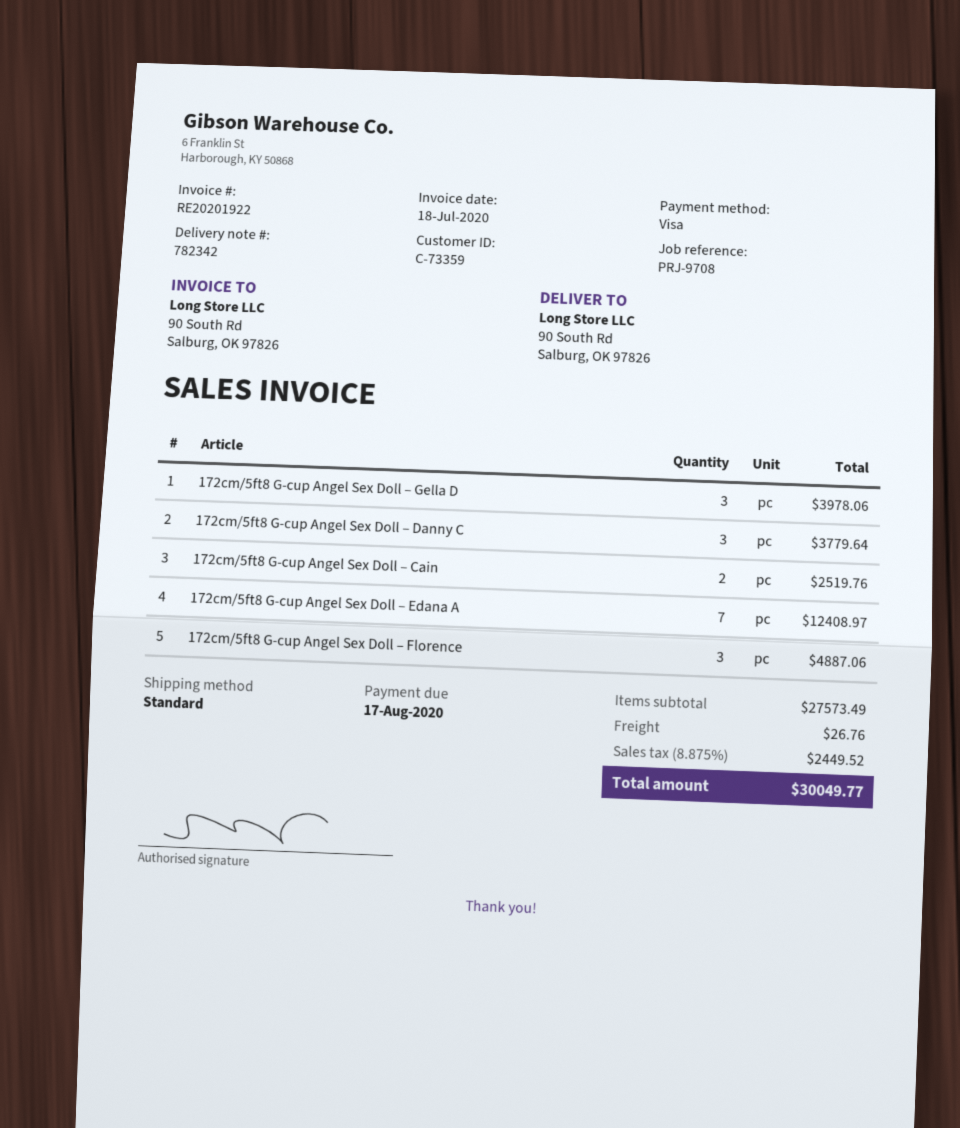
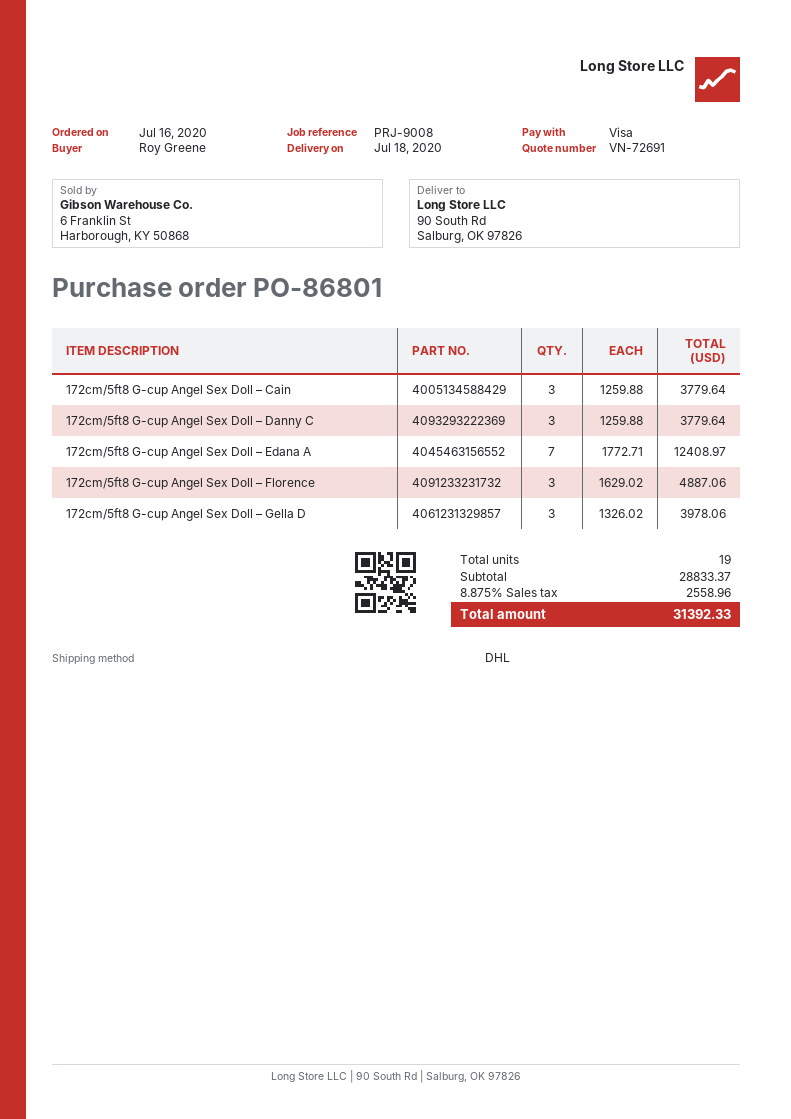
reference: PRJ-9708 -> PRJ-9008
shipping method: standard -> DHL
172cm/5ft8 G-cup Angel Sex Doll – Cain: 2 for 2519.76 -> 3 for 3779.64
subtotal: 27573.49 -> 28833.37
shipping: 26.76 -> none
tax: 8.875% = 2449.52 -> 8.875% = 2558.96
total: 30049.77 -> 31392.33

